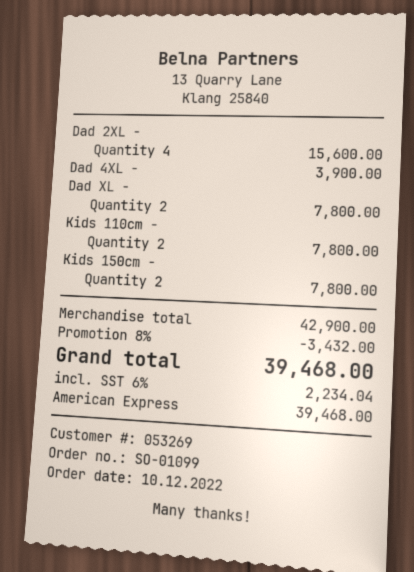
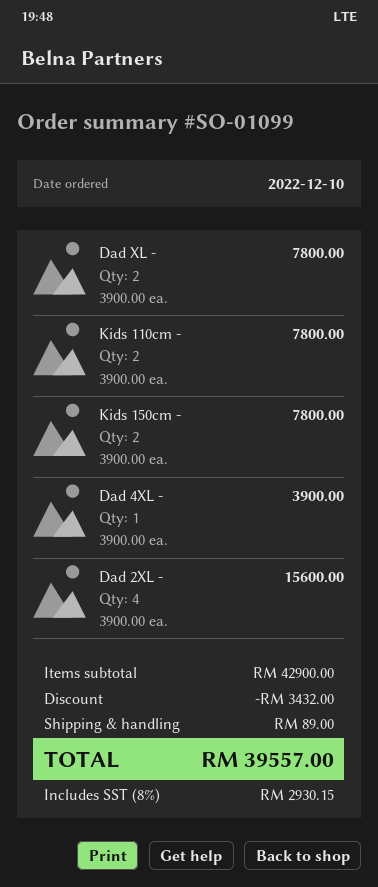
shipping: none -> 89.00
tax: 6% = 2234.04 -> 8% = 2930.15
total: 39468.00 -> 39557.00

